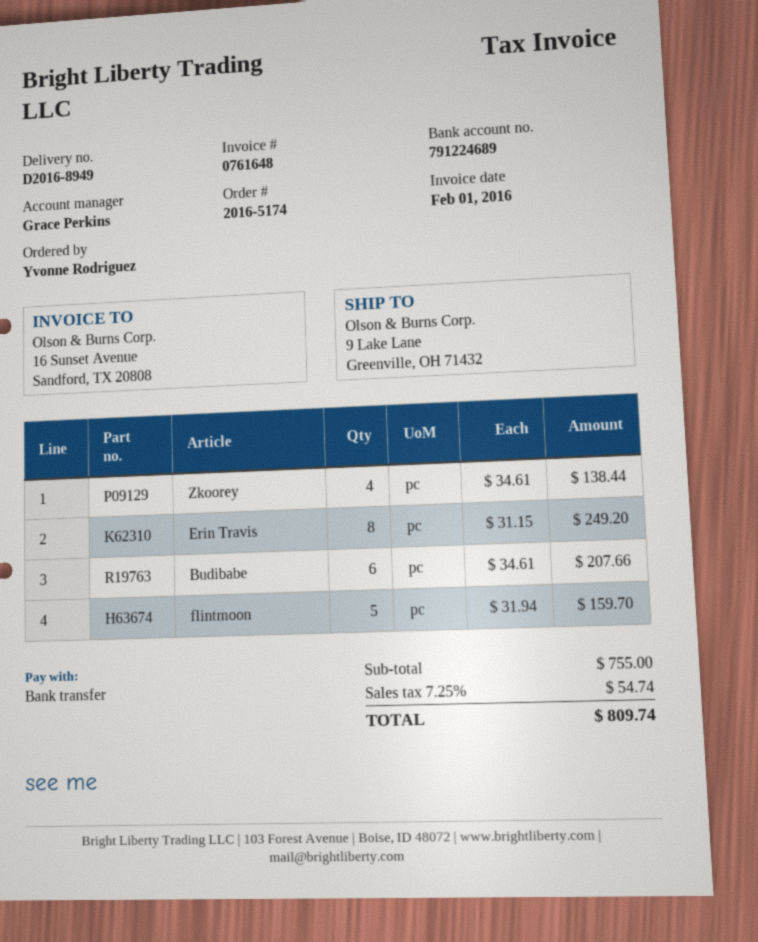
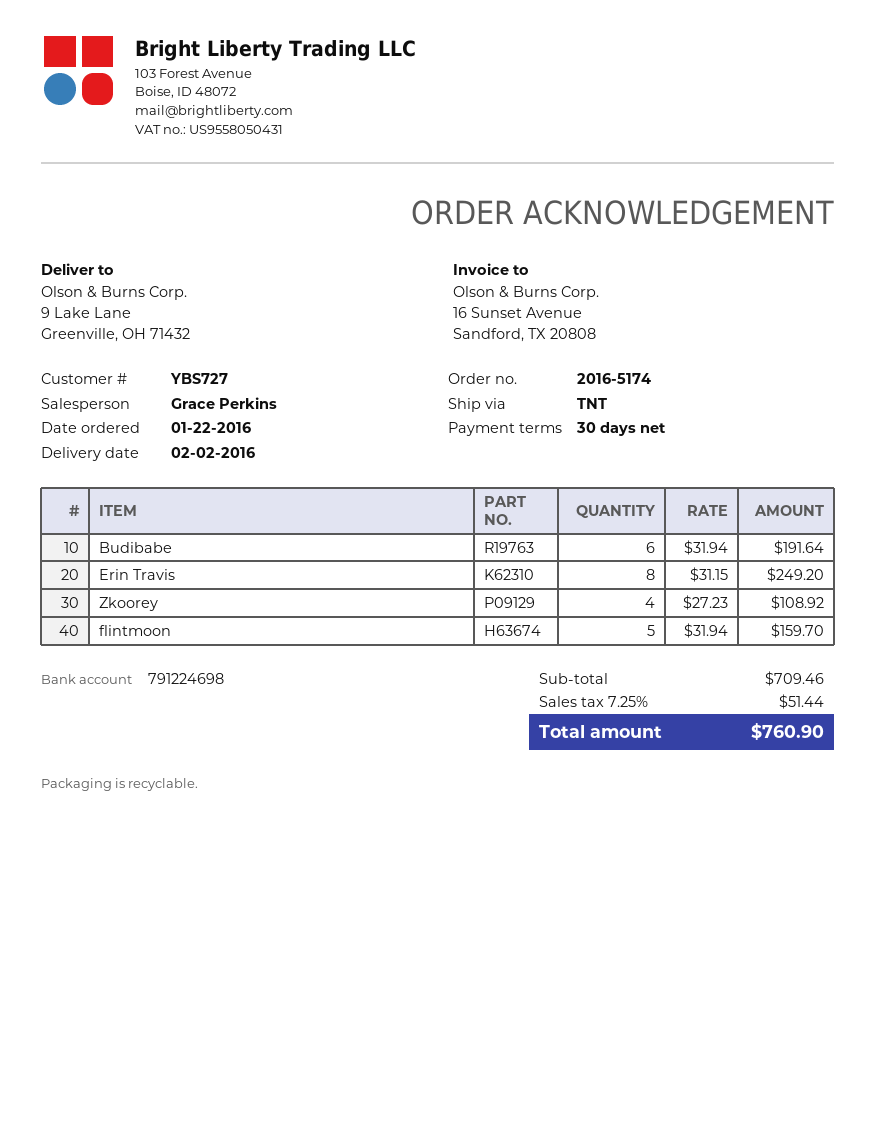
bank account: 791224689 -> 791224698
Zkoorey: 4 x 34.61 = 138.44 -> 4 x 27.23 = 108.92
Budibabe: 6 x 34.61 = 207.66 -> 6 x 31.94 = 191.64
subtotal: 755.00 -> 709.46
tax: 7.25% = 54.74 -> 7.25% = 51.44
total: 809.74 -> 760.90

